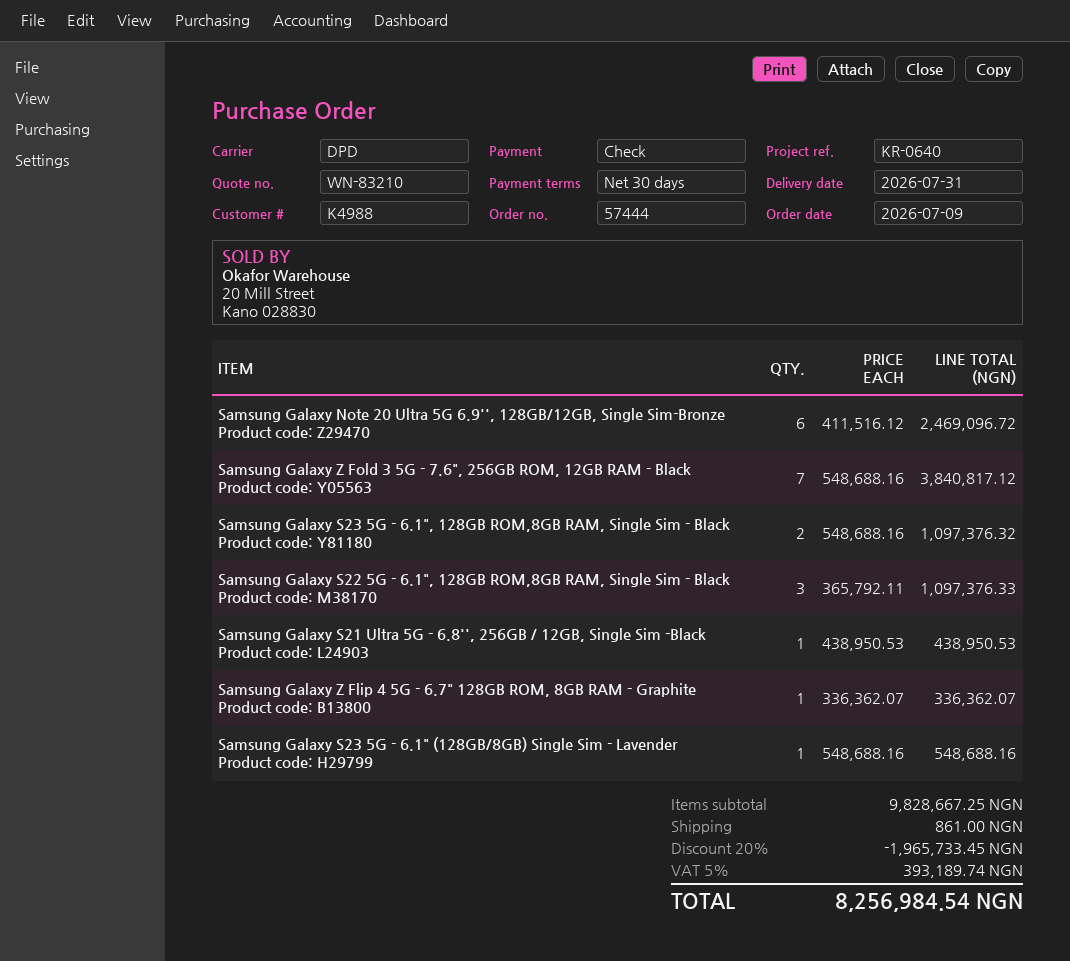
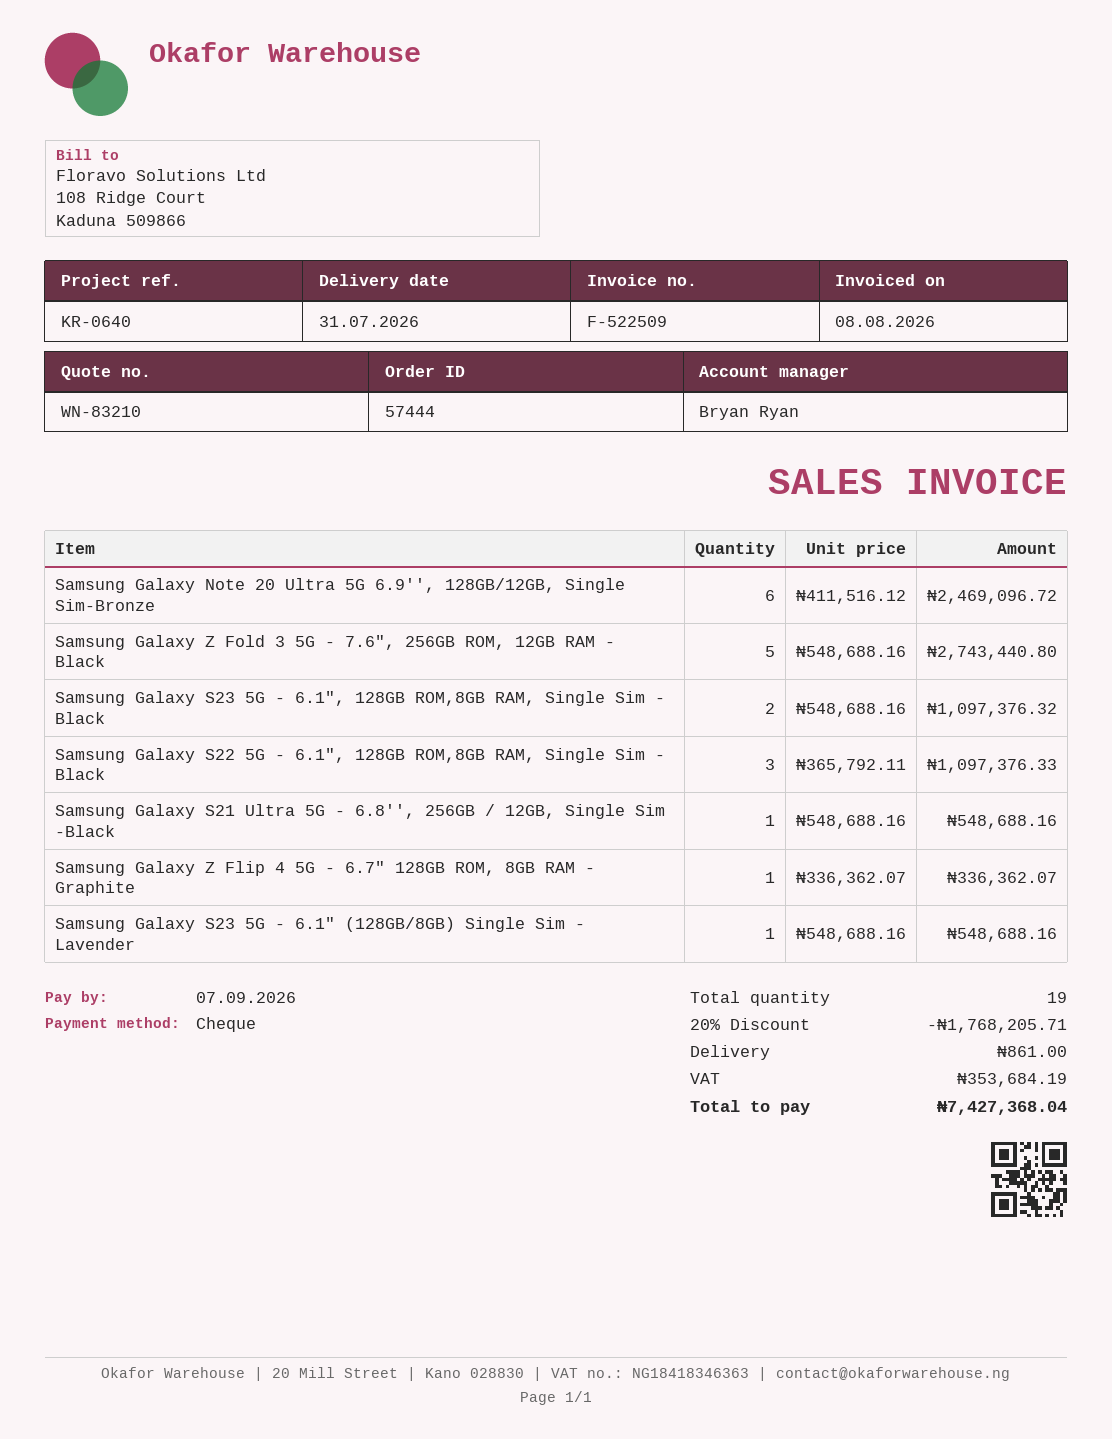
Samsung Galaxy Z Fold 3 5G - 7.6", 256GB ROM, 12GB RAM - Black: 7 x 548688.16 = 3840817.12 -> 5 x 548688.16 = 2743440.80
Samsung Galaxy S21 Ultra 5G - 6.8'', 256GB / 12GB, Single Sim -Black: 1 x 438950.53 = 438950.53 -> 1 x 548688.16 = 548688.16
discount: 20% = 1965733.45 -> 20% = 1768205.71
tax: 393189.74 -> 353684.19
total: 8256984.54 -> 7427368.04

